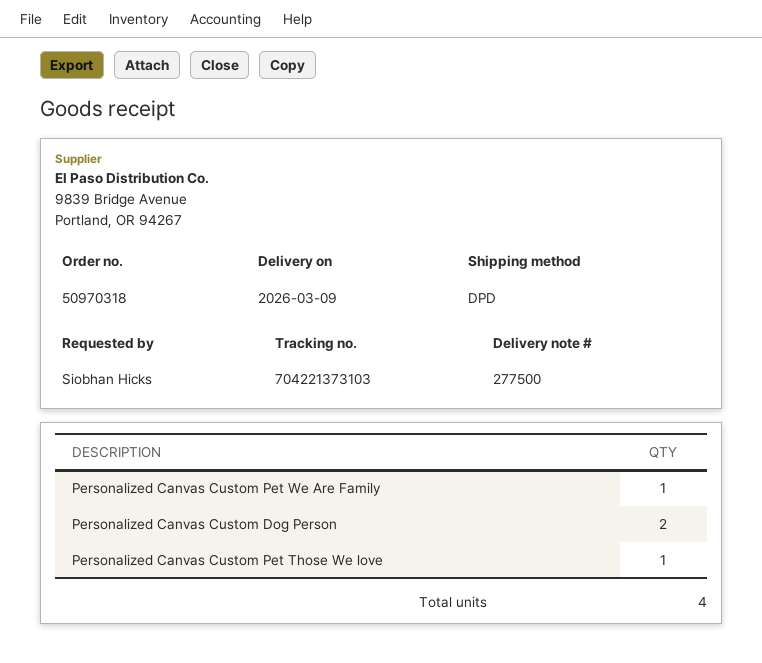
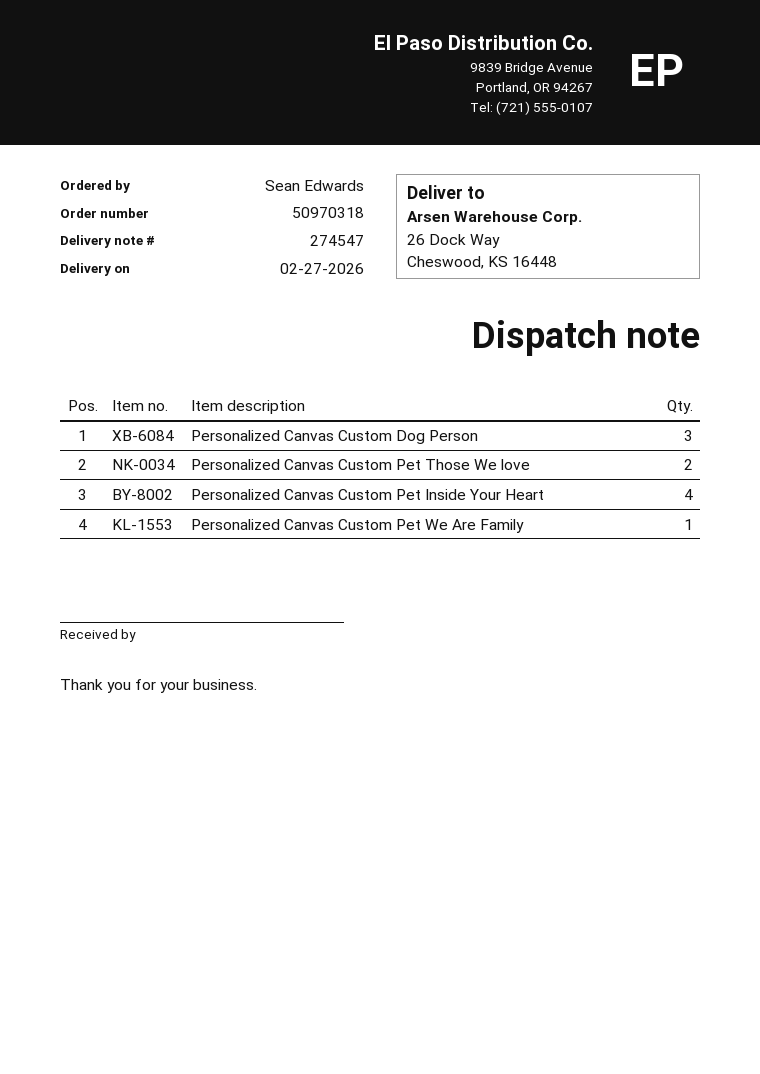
delivery note number: 277500 -> 274547
delivery date: 2026-03-09 -> 2026-02-27
ordered by: Siobhan Hicks -> Sean Edwards
Personalized Canvas Custom Dog Person: 2 -> 3
Personalized Canvas Custom Pet Those We love: 1 -> 2
Personalized Canvas Custom Pet Inside Your Heart: none -> 4

